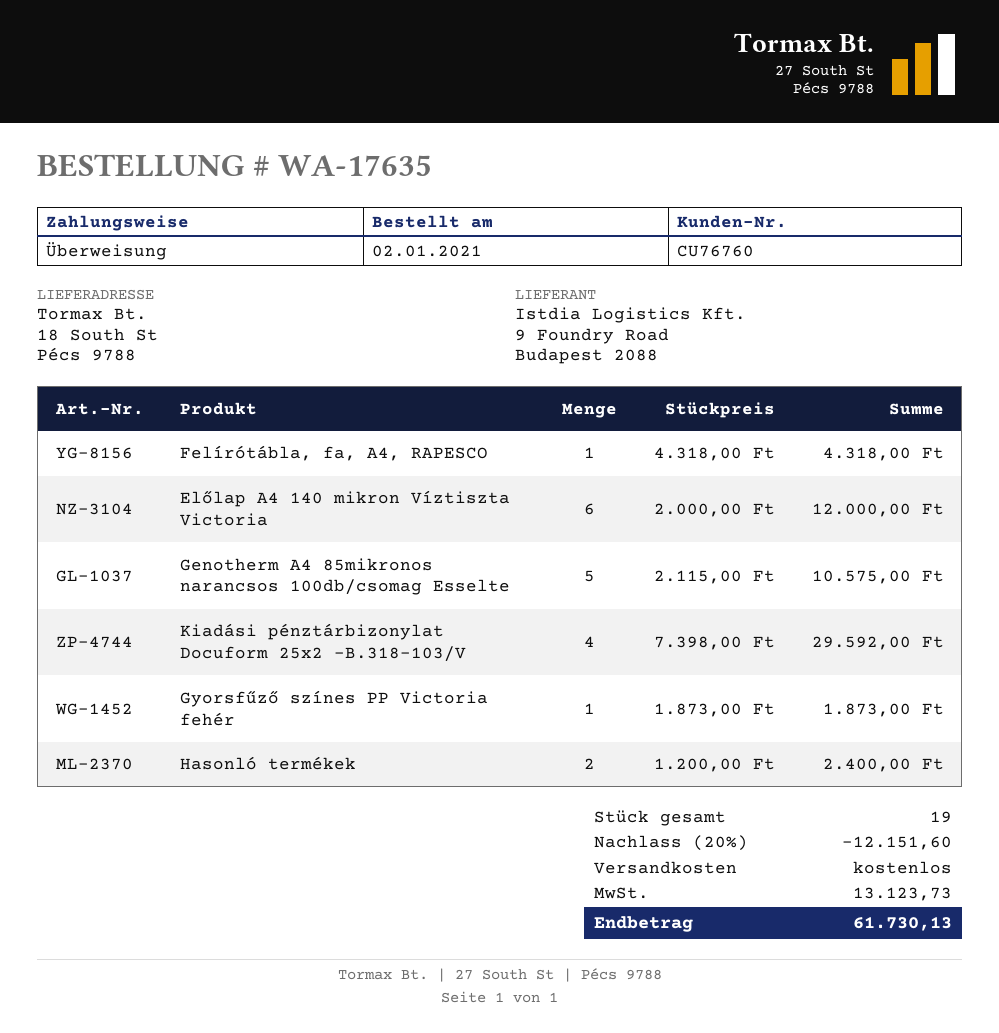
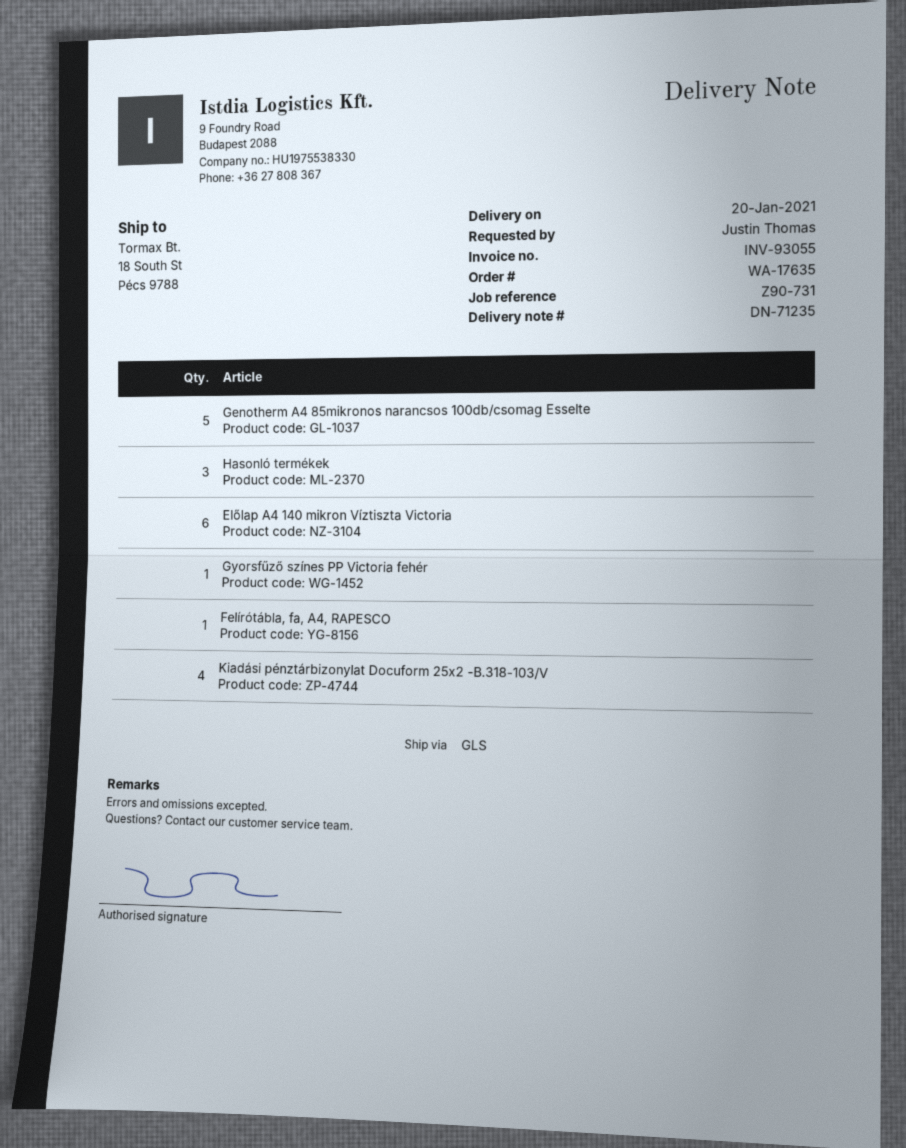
Hasonló termékek: 2 -> 3

